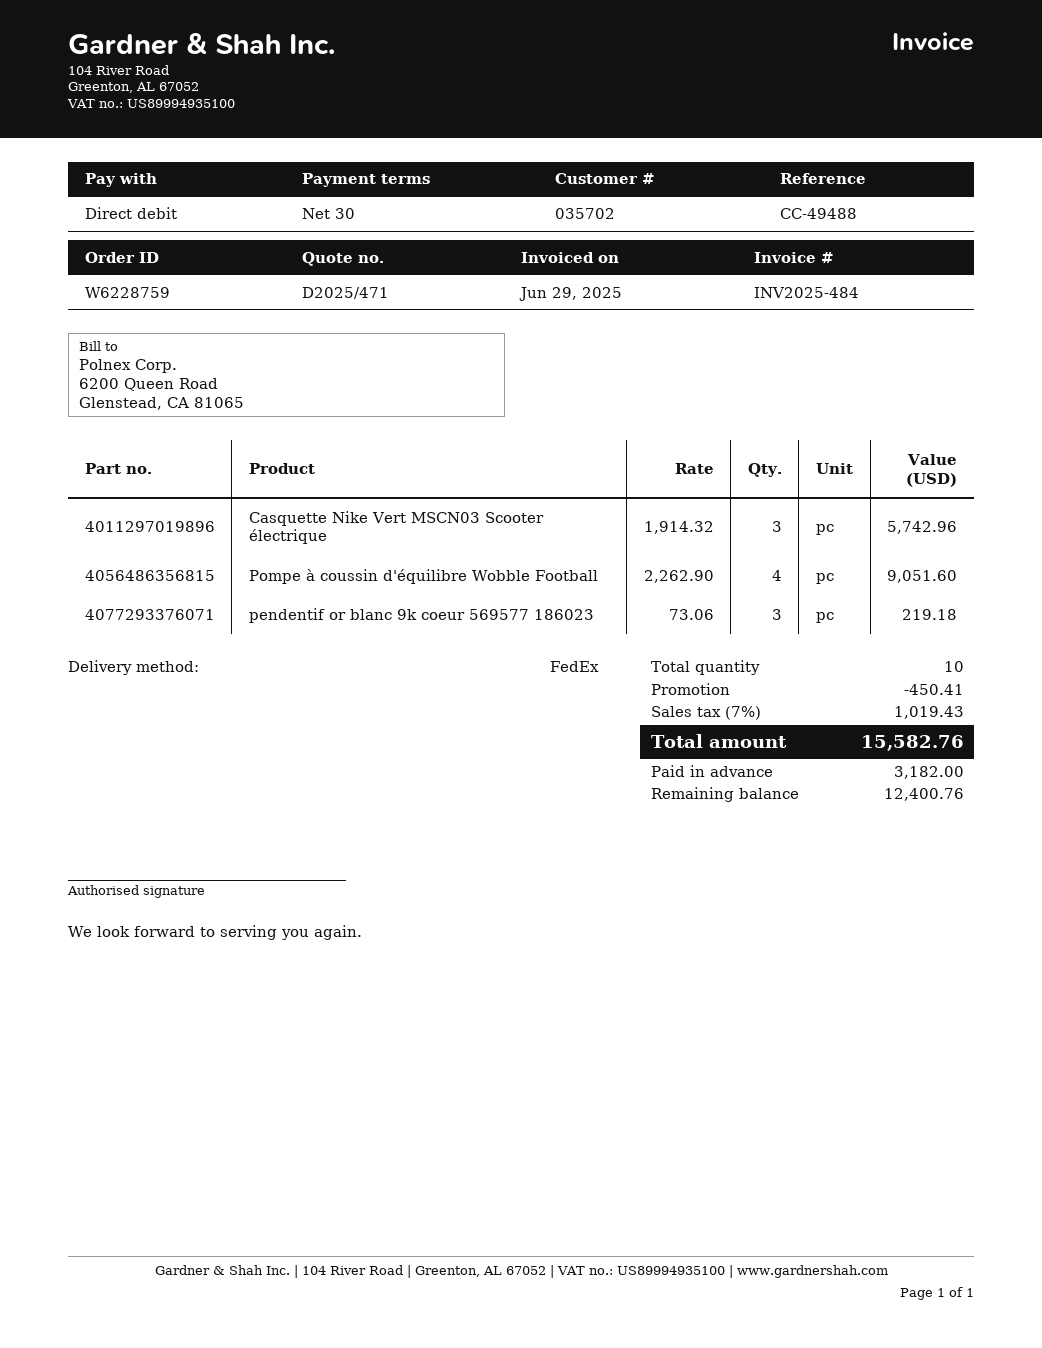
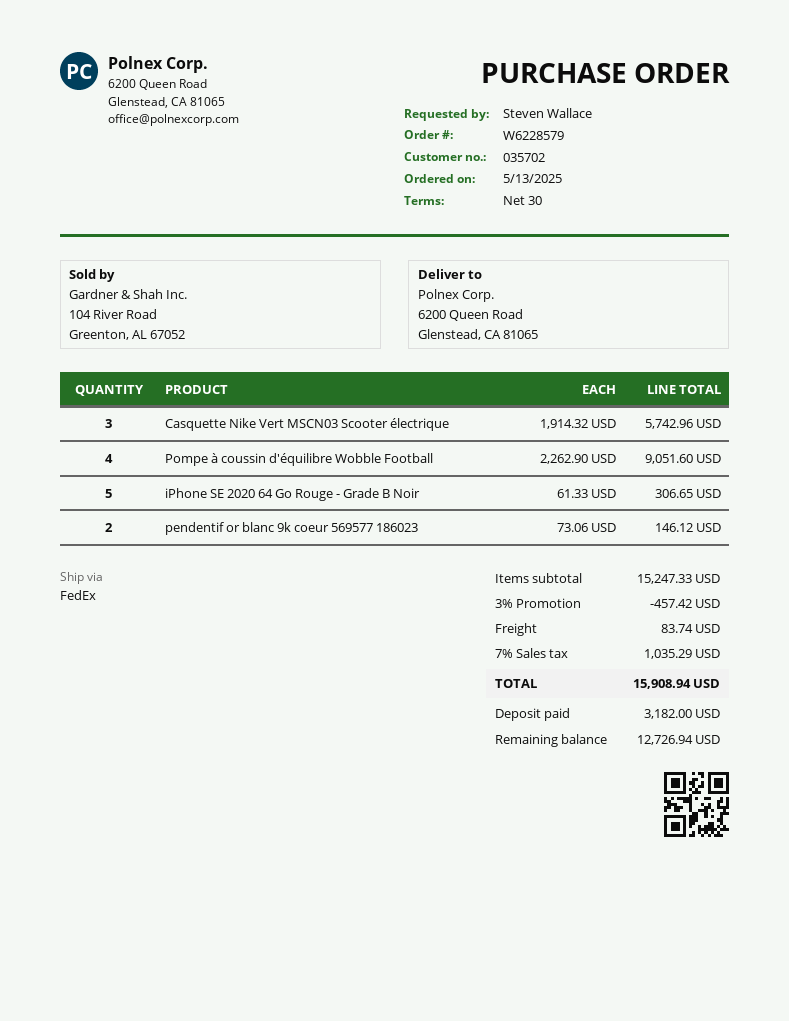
order number: W6228759 -> W6228579
pendentif or blanc 9k coeur 569577 186023: 3 x 73.06 = 219.18 -> 2 x 73.06 = 146.12
iPhone SE 2020 64 Go Rouge - Grade B Noir: none -> 5 x 61.33 = 306.65
discount: 450.41 -> 457.42
shipping: none -> 83.74
tax: 7% = 1019.43 -> 7% = 1035.29
total: 15582.76 -> 15908.94
balance: 12400.76 -> 12726.94

